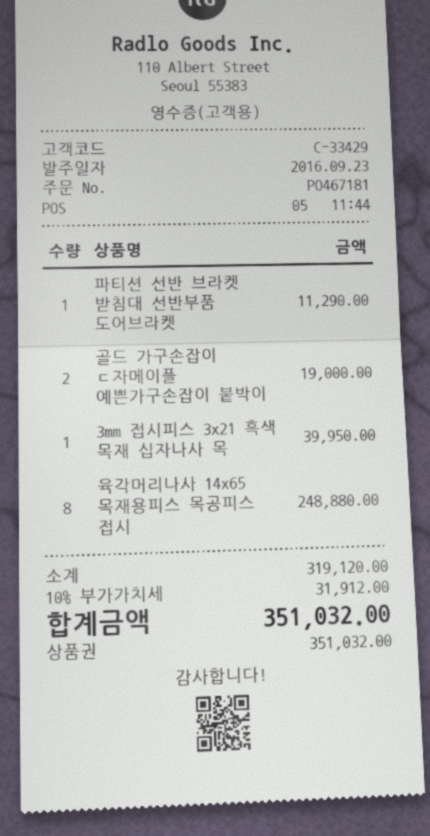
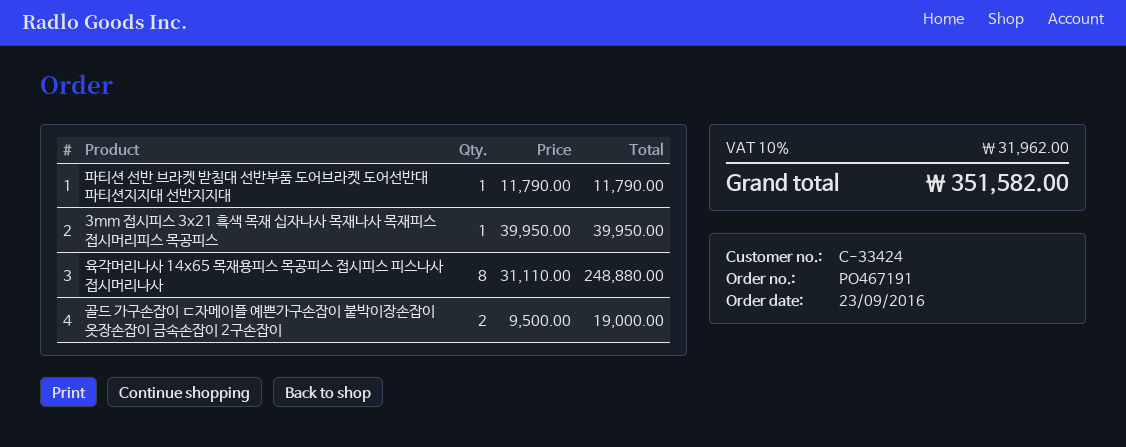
order number: PO467181 -> PO467191
customer number: C-33429 -> C-33424
파티션 선반 브라켓 받침대 선반부품 도어브라켓: 1 for 11290.00 -> 1 for 11790.00
tax: 10% = 31912.00 -> 10% = 31962.00
total: 351032.00 -> 351582.00

